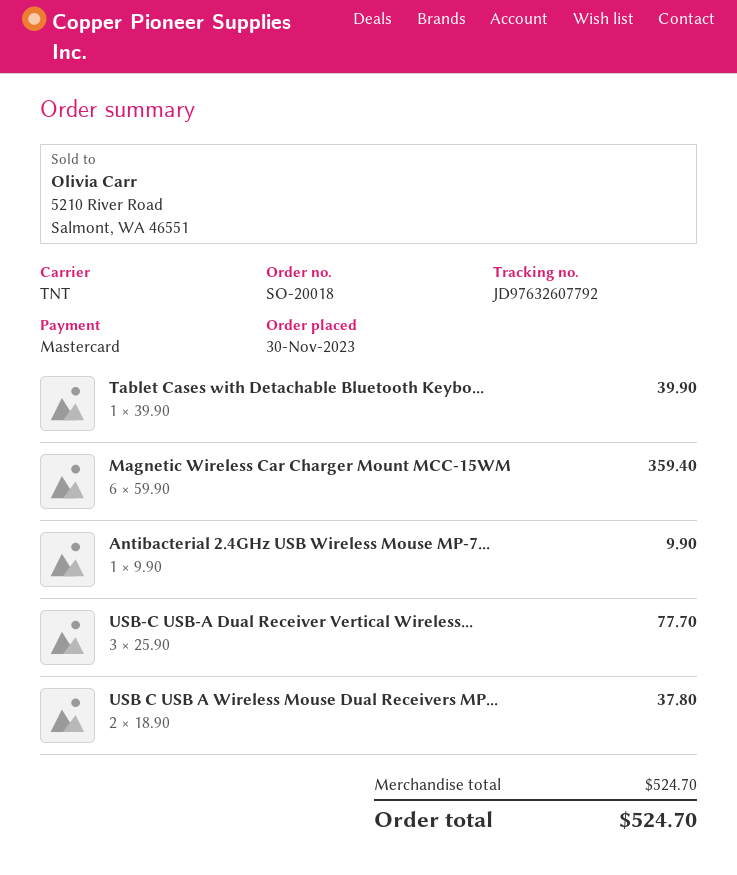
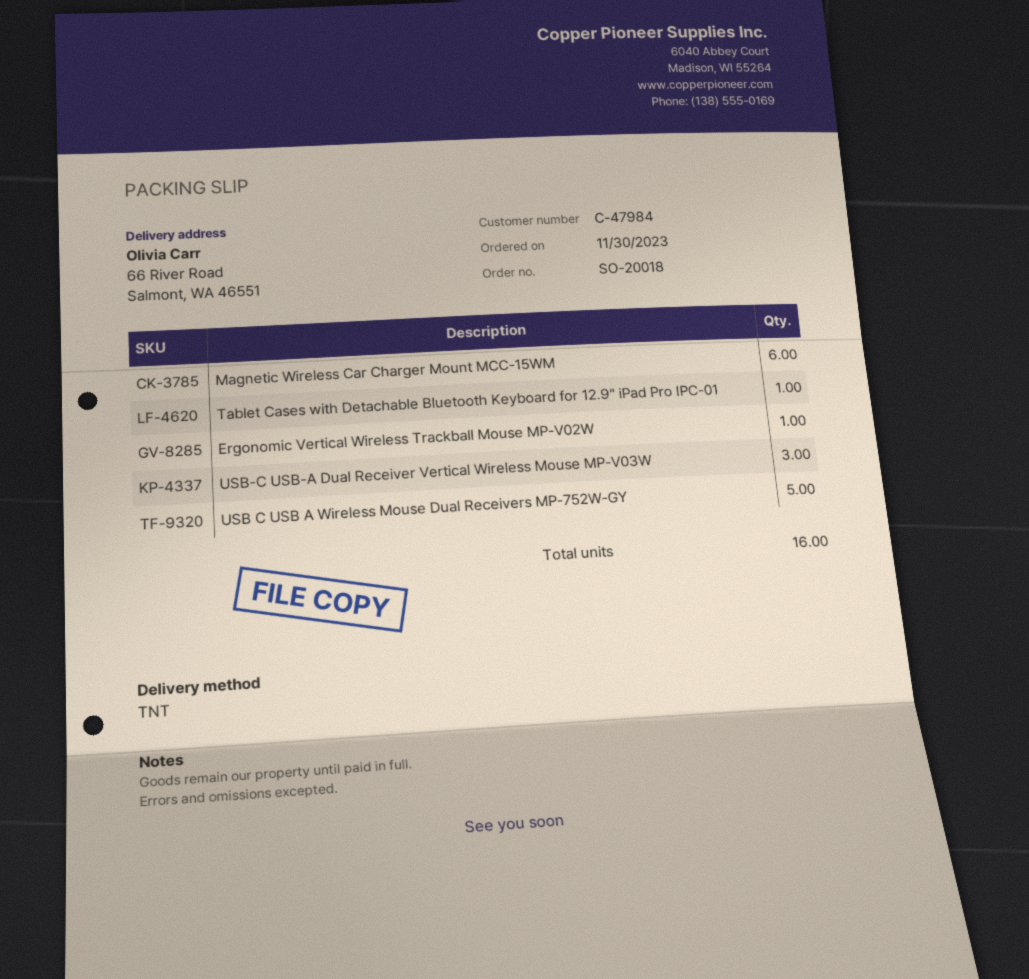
Antibacterial 2.4GHz USB Wireless Mouse MP-7...: 1 -> none
USB C USB A Wireless Mouse Dual Receivers MP...: 2 -> 5
Ergonomic Vertical Wireless Trackball Mouse MP-V02W: none -> 1

